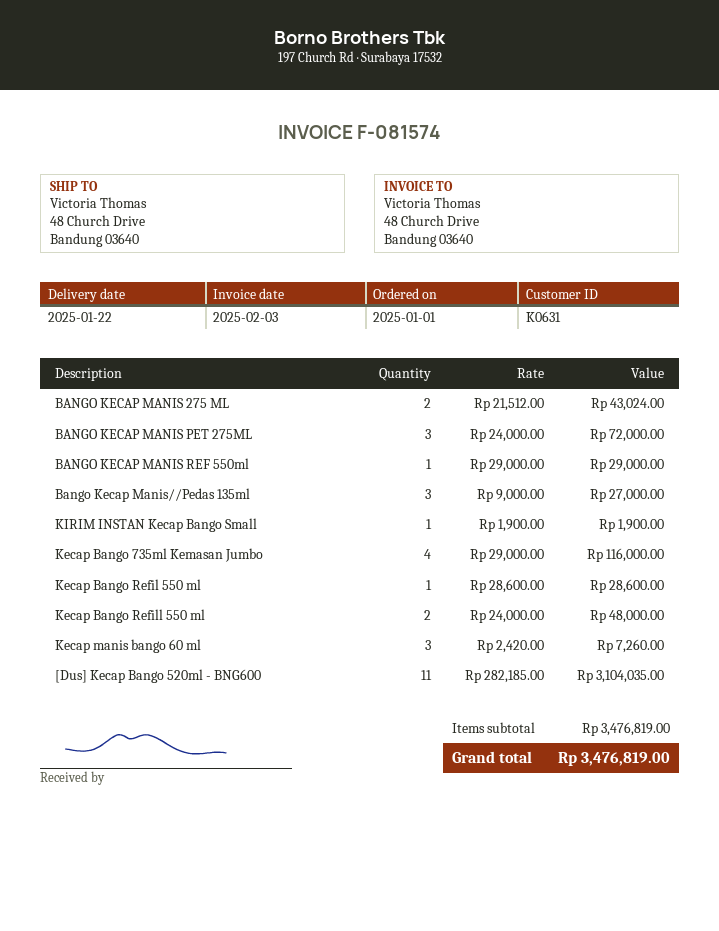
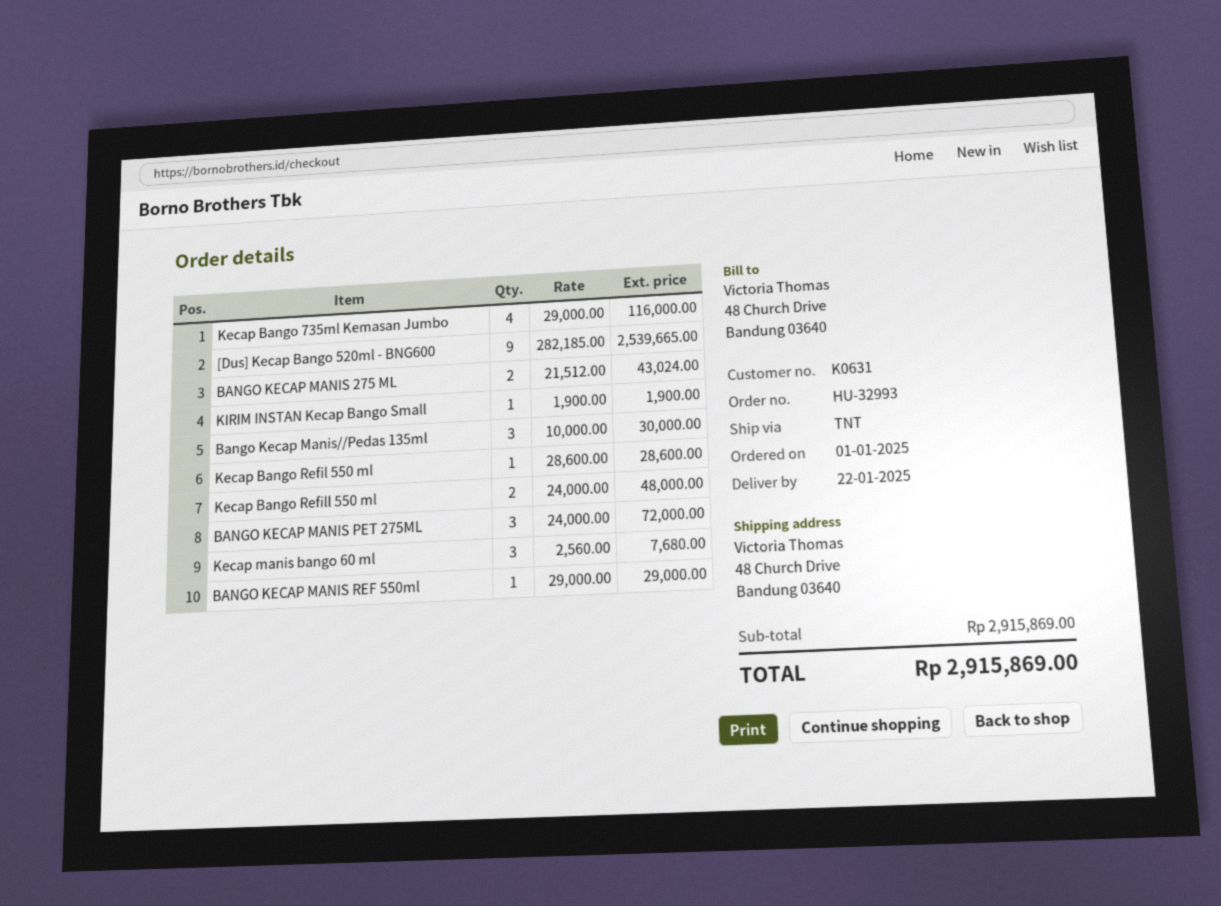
Bango Kecap Manis//Pedas 135ml: 3 x 9000.00 = 27000.00 -> 3 x 10000.00 = 30000.00
Kecap manis bango 60 ml: 3 x 2420.00 = 7260.00 -> 3 x 2560.00 = 7680.00
[Dus] Kecap Bango 520ml - BNG600: 11 x 282185.00 = 3104035.00 -> 9 x 282185.00 = 2539665.00
subtotal: 3476819.00 -> 2915869.00
total: 3476819.00 -> 2915869.00

